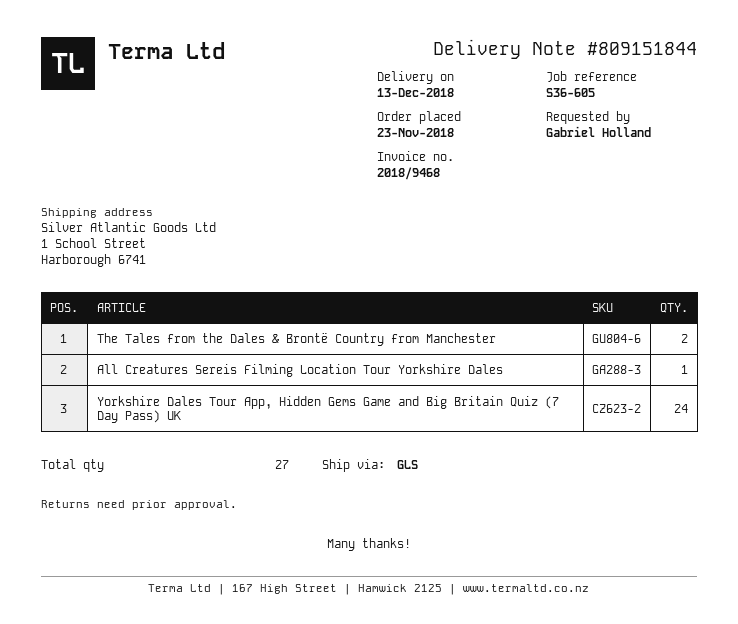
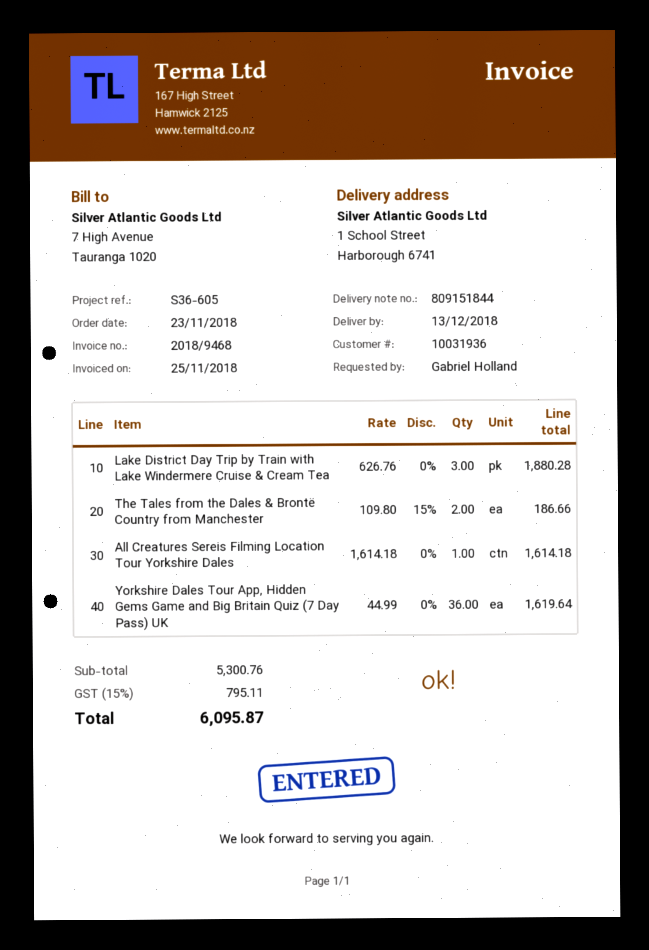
Yorkshire Dales Tour App, Hidden Gems Game and Big Britain Quiz (7 Day Pass) UK: 24 -> 36
Lake District Day Trip by Train with Lake Windermere Cruise & Cream Tea: none -> 3

